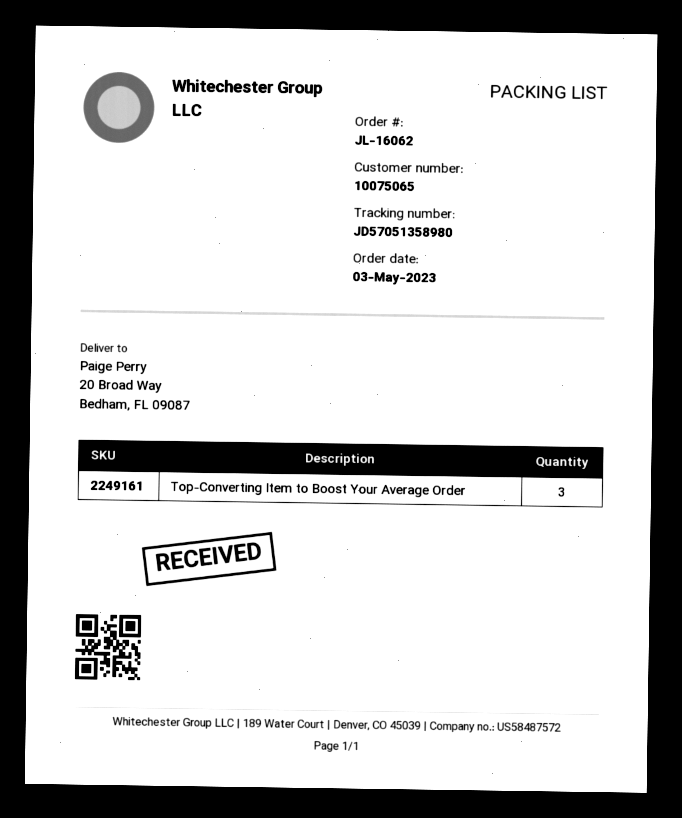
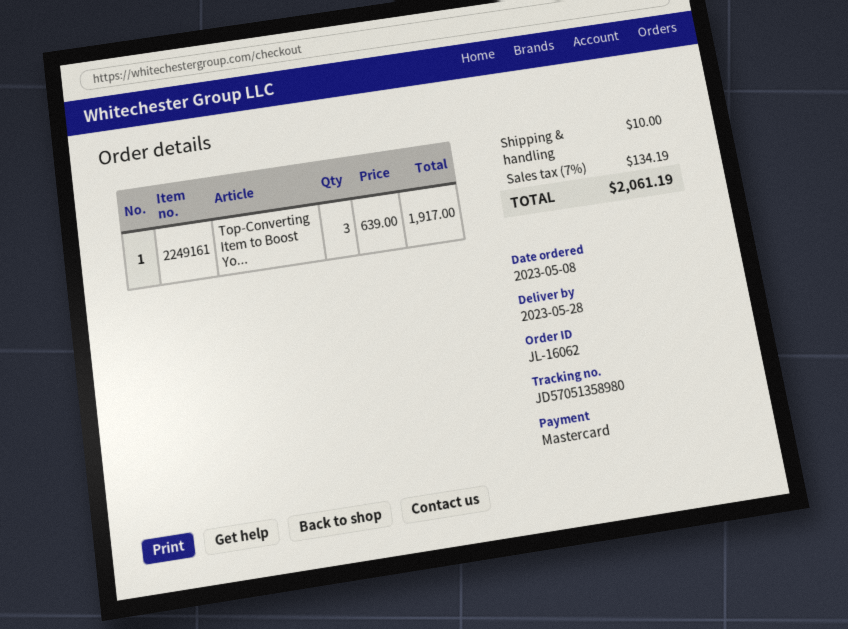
order date: 2023-05-03 -> 2023-05-08

